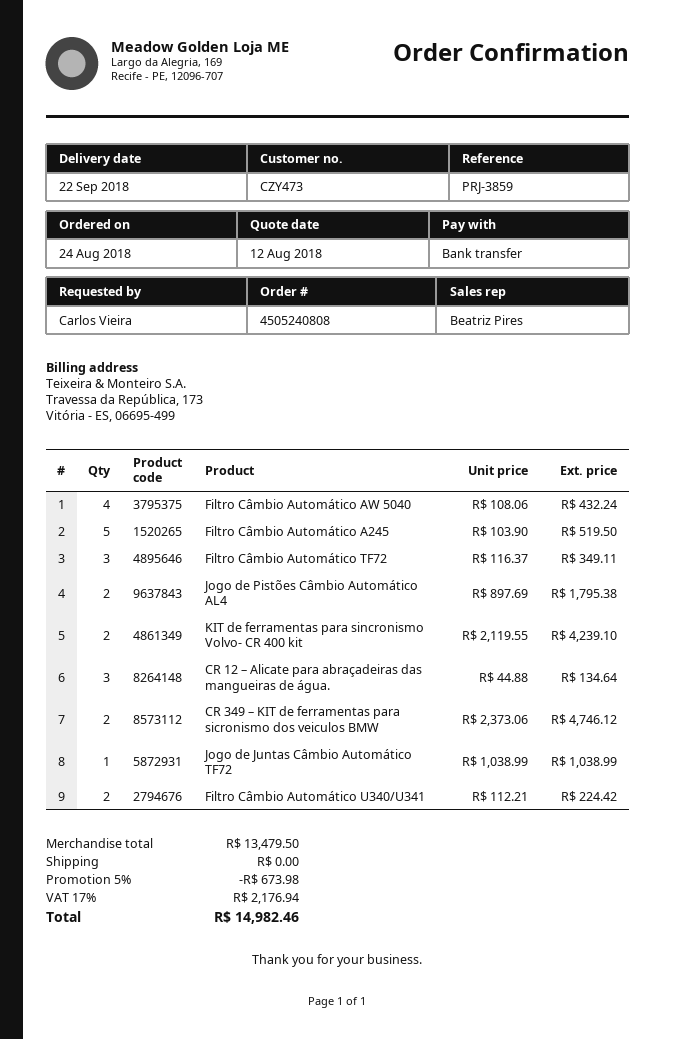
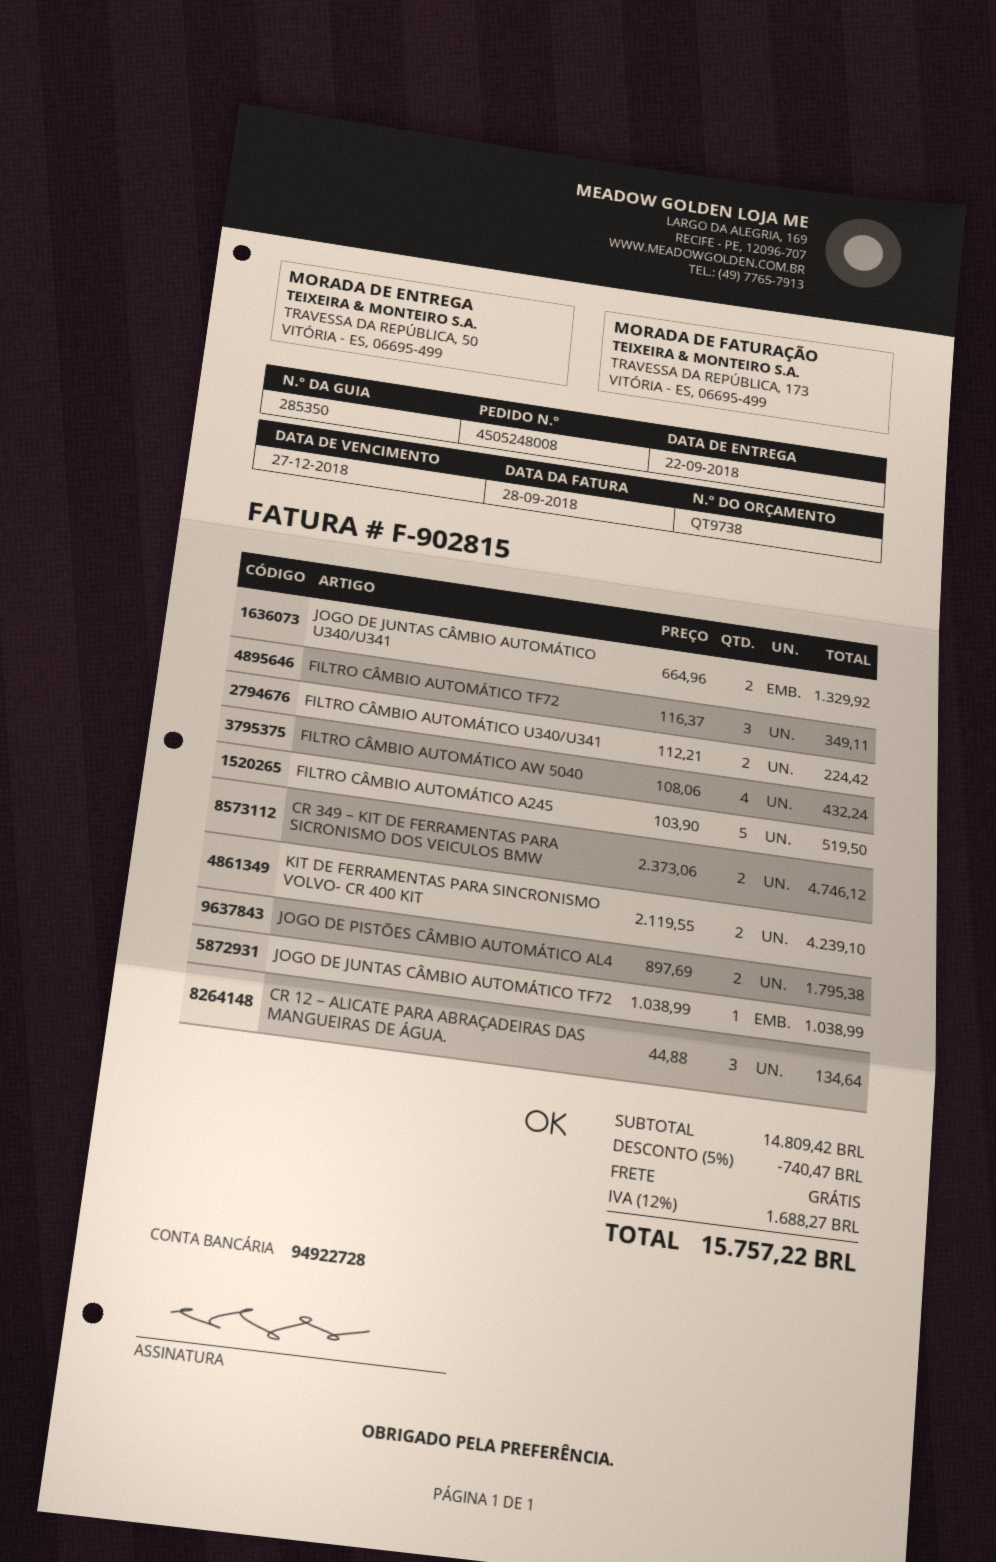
order number: 4505240808 -> 4505248008
JOGO DE JUNTAS CÂMBIO AUTOMÁTICO U340/U341: none -> 2 x 664.96 = 1329.92
subtotal: 13479.50 -> 14809.42
discount: 5% = 673.98 -> 5% = 740.47
tax: 17% = 2176.94 -> 12% = 1688.27
total: 14982.46 -> 15757.22

